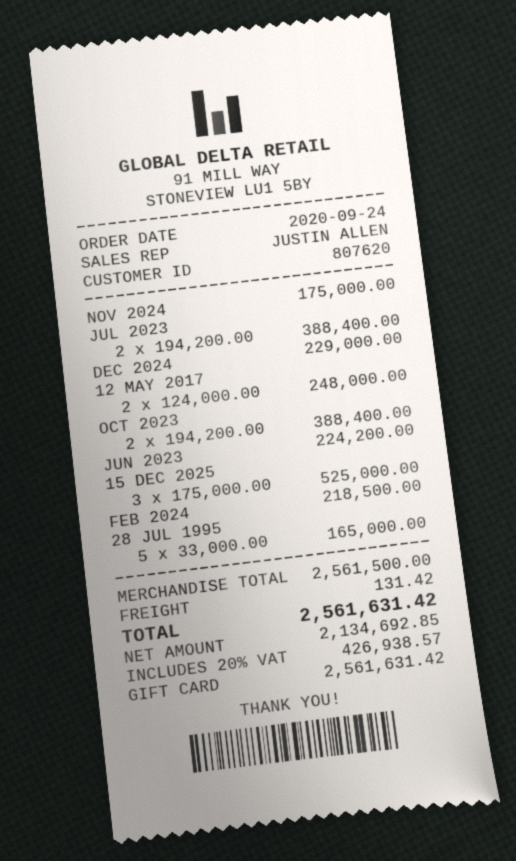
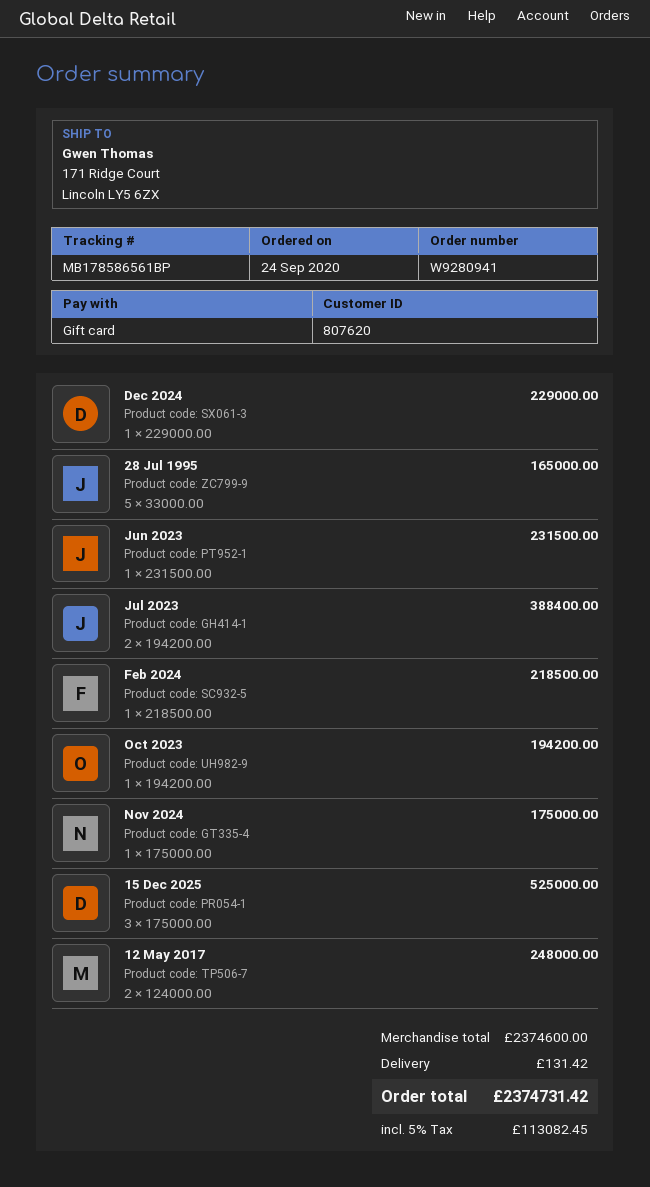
OCT 2023: 2 x 194200.00 = 388400.00 -> 1 x 194200.00 = 194200.00
JUN 2023: 1 x 224200.00 = 224200.00 -> 1 x 231500.00 = 231500.00
subtotal: 2561500.00 -> 2374600.00
tax: 20% = 426938.57 -> 5% = 113082.45
total: 2561631.42 -> 2374731.42

